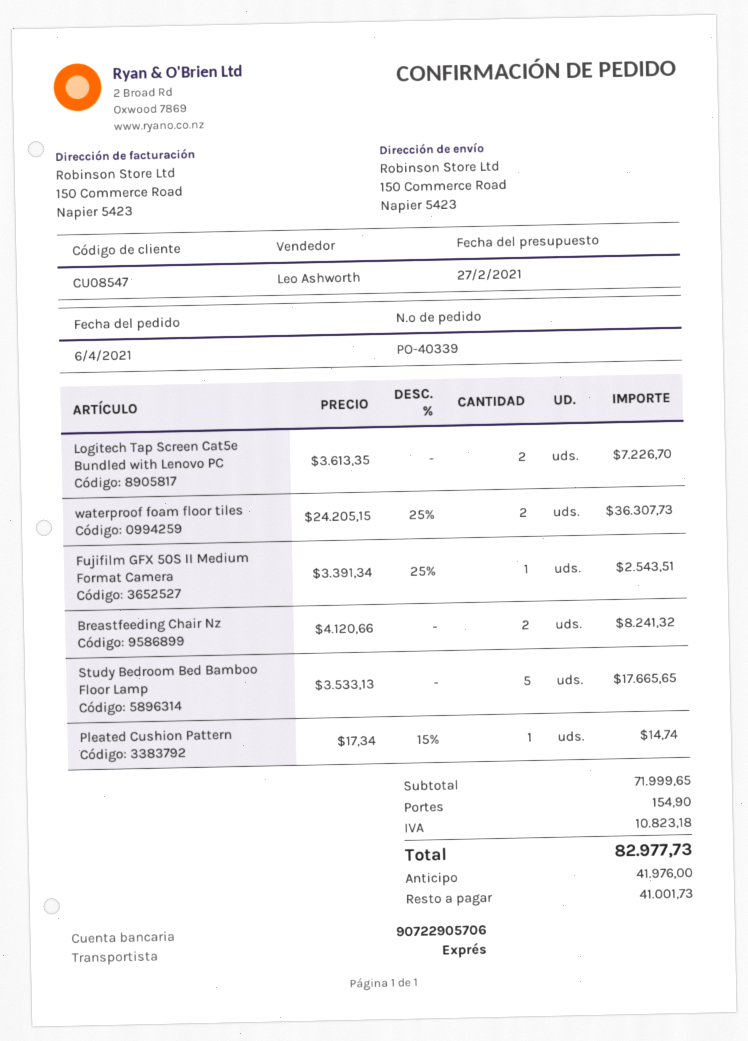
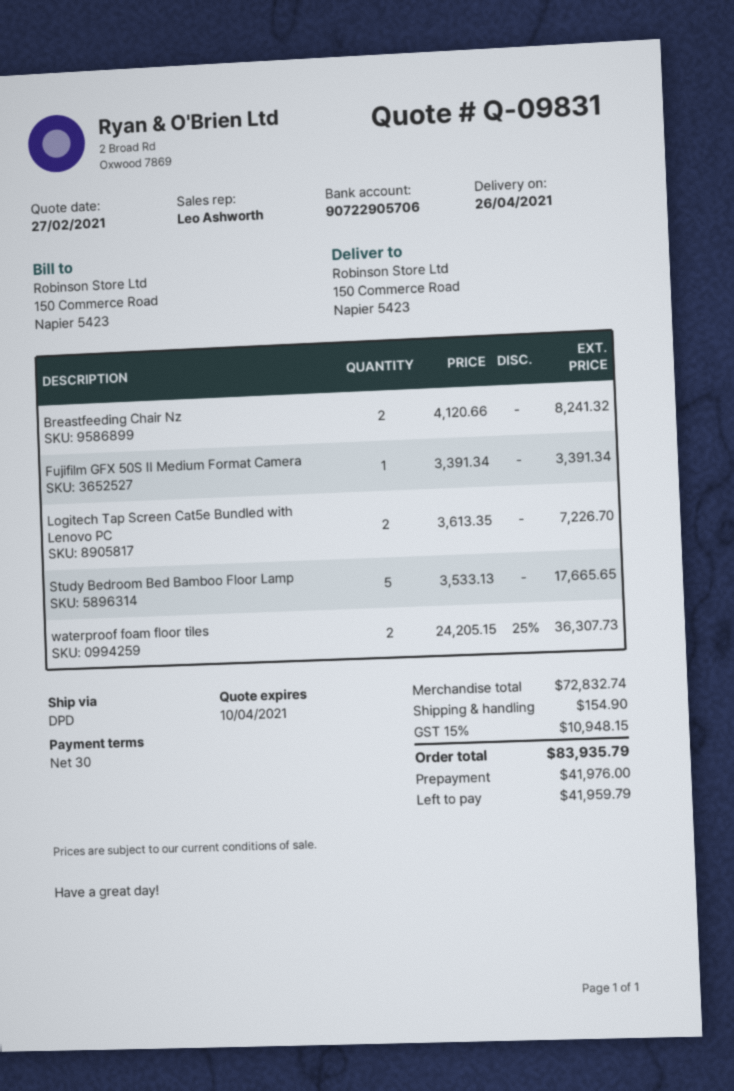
shipping method: express -> DPD
Fujifilm GFX 50S II Medium Format Camera: 1 x 3391.34 - 25% = 2543.51 -> 1 x 3391.34 = 3391.34
Pleated Cushion Pattern: 1 x 17.34 - 15% = 14.74 -> none
subtotal: 71999.65 -> 72832.74
tax: 10823.18 -> 10948.15
total: 82977.73 -> 83935.79
balance: 41001.73 -> 41959.79

